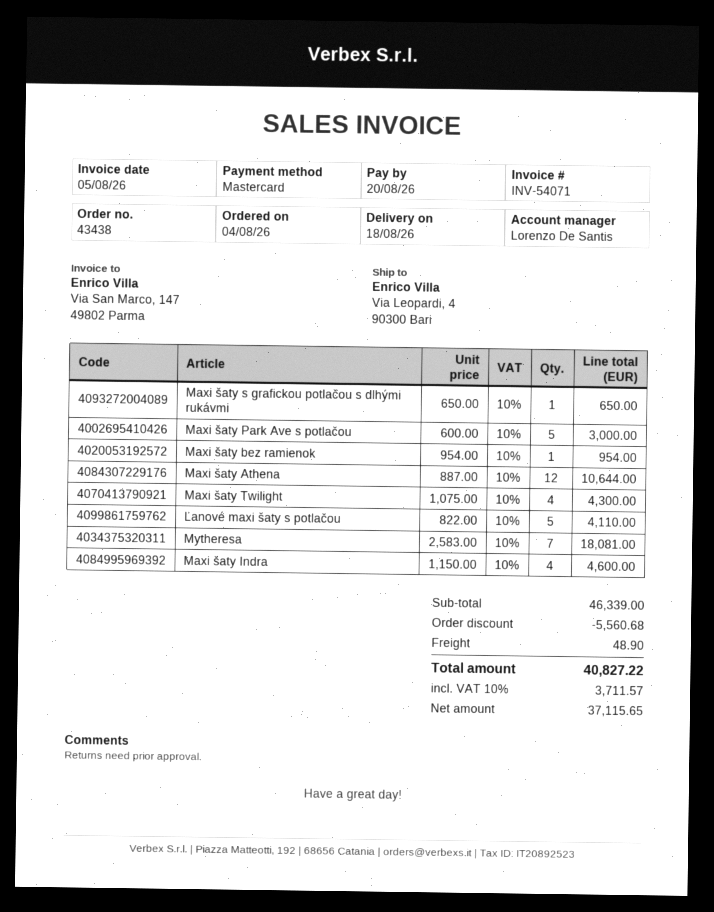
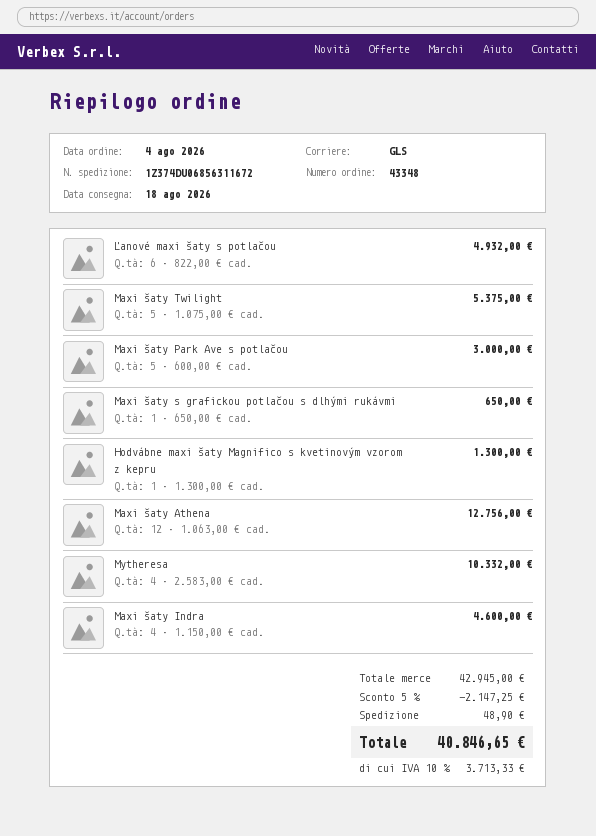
order number: 43438 -> 43348
Maxi šaty bez ramienok: 1 x 954.00 = 954.00 -> none
Maxi šaty Athena: 12 x 887.00 = 10644.00 -> 12 x 1063.00 = 12756.00
Maxi šaty Twilight: 4 x 1075.00 = 4300.00 -> 5 x 1075.00 = 5375.00
Ľanové maxi šaty s potlačou: 5 x 822.00 = 4110.00 -> 6 x 822.00 = 4932.00
Mytheresa: 7 x 2583.00 = 18081.00 -> 4 x 2583.00 = 10332.00
Hodvábne maxi šaty Magnifico s kvetinovým vzorom z kepru: none -> 1 x 1300.00 = 1300.00
subtotal: 46339.00 -> 42945.00
discount: 5560.68 -> 2147.25
tax: 10% = 3711.57 -> 10% = 3713.33
total: 40827.22 -> 40846.65

